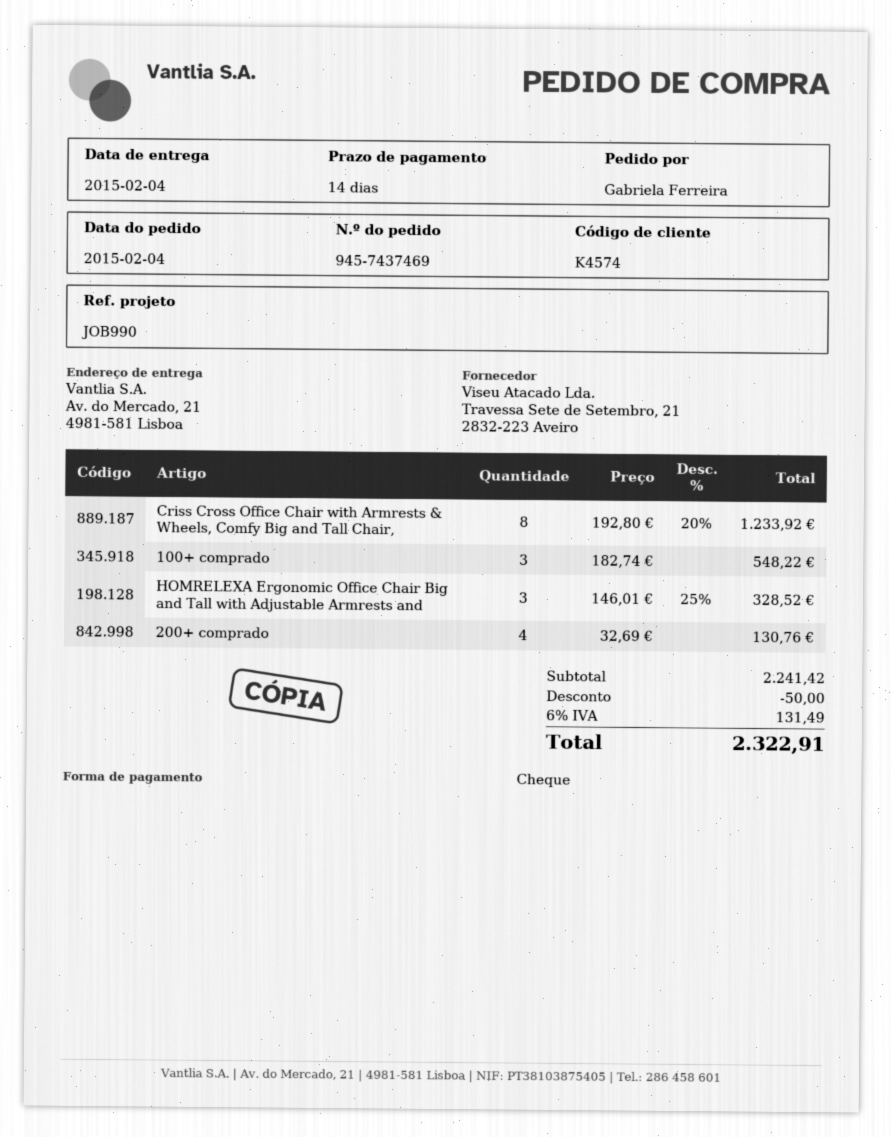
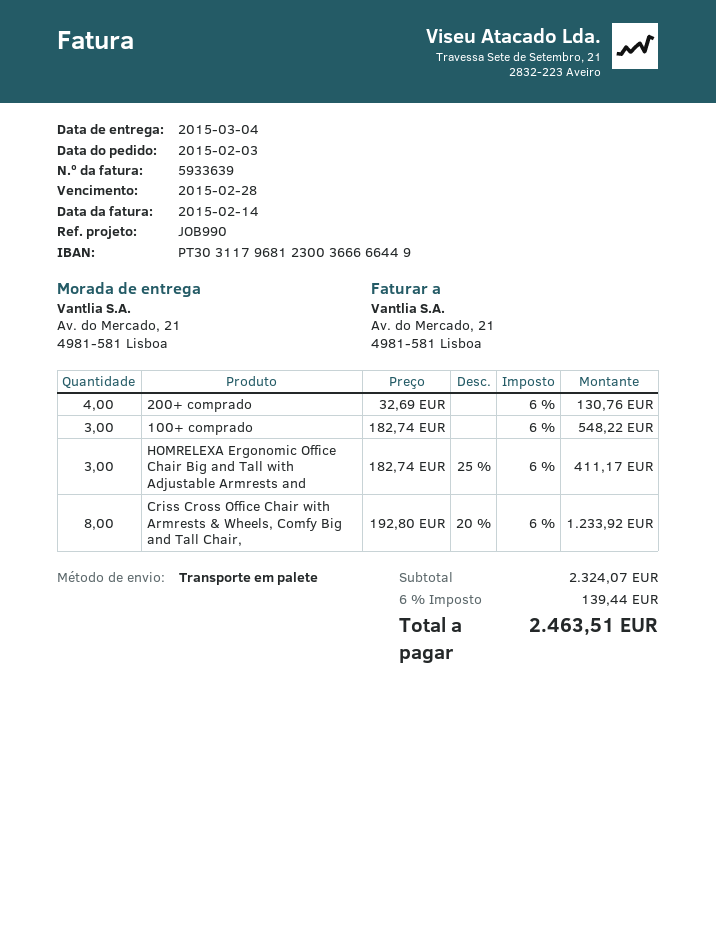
order date: 2015-02-04 -> 2015-02-03
delivery date: 2015-02-04 -> 2015-03-04
HOMRELEXA Ergonomic Office Chair Big and Tall with Adjustable Armrests and: 3 x 146.01 - 25% = 328.52 -> 3 x 182.74 - 25% = 411.17
subtotal: 2241.42 -> 2324.07
discount: 50.00 -> none
tax: 6% = 131.49 -> 6% = 139.44
total: 2322.91 -> 2463.51

